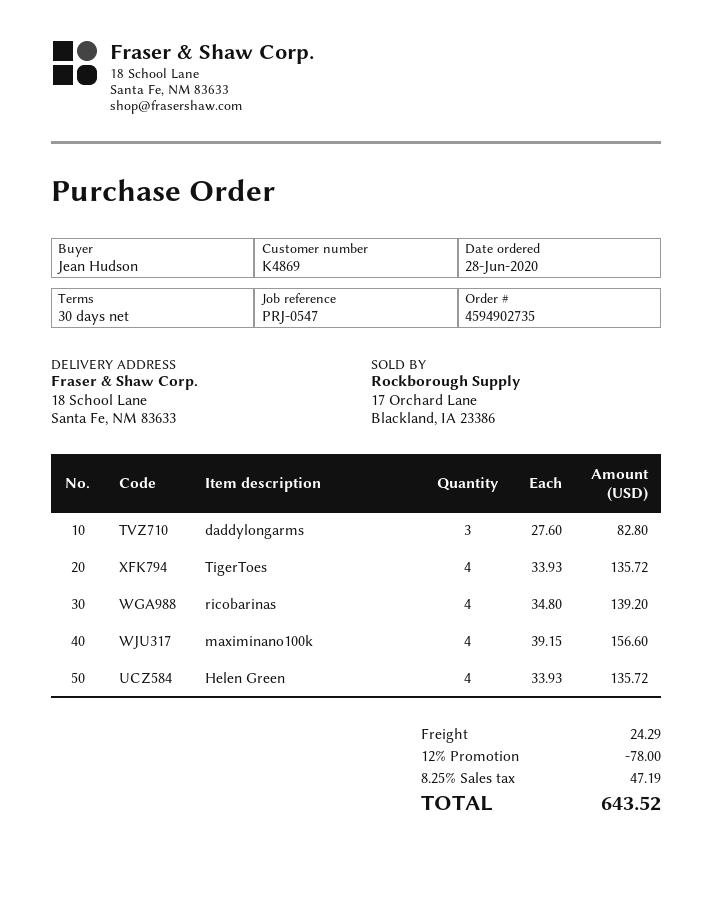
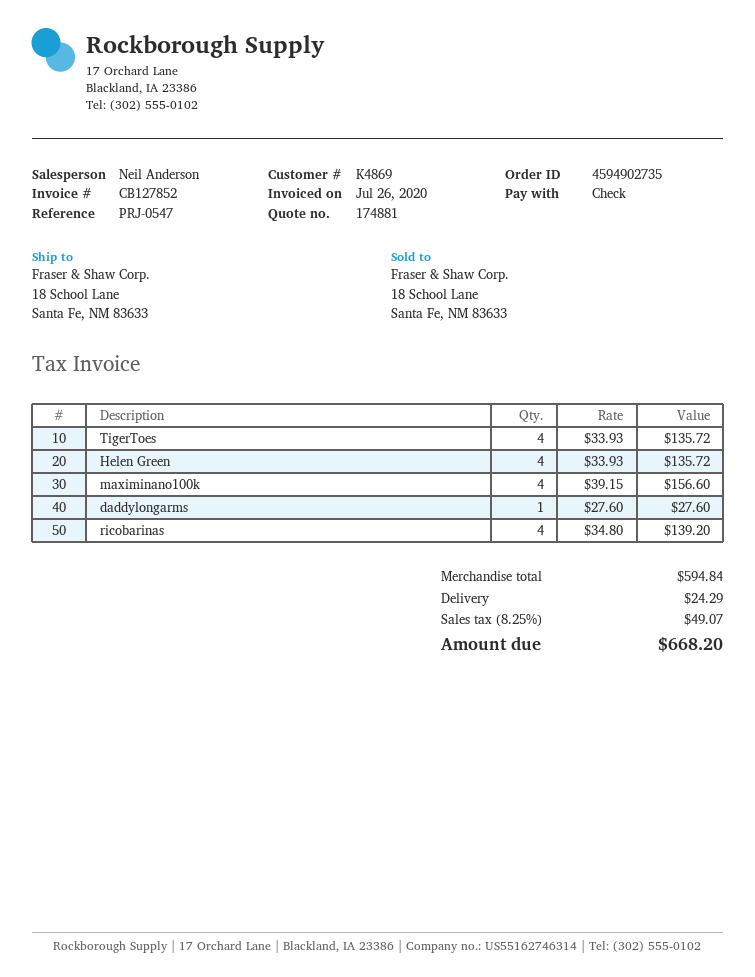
daddylongarms: 3 x 27.60 = 82.80 -> 1 x 27.60 = 27.60
discount: 12% = 78.00 -> none
tax: 8.25% = 47.19 -> 8.25% = 49.07
total: 643.52 -> 668.20

